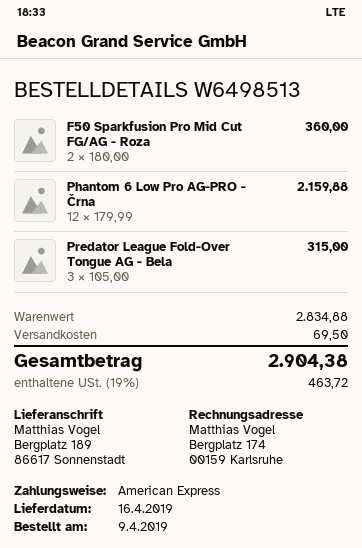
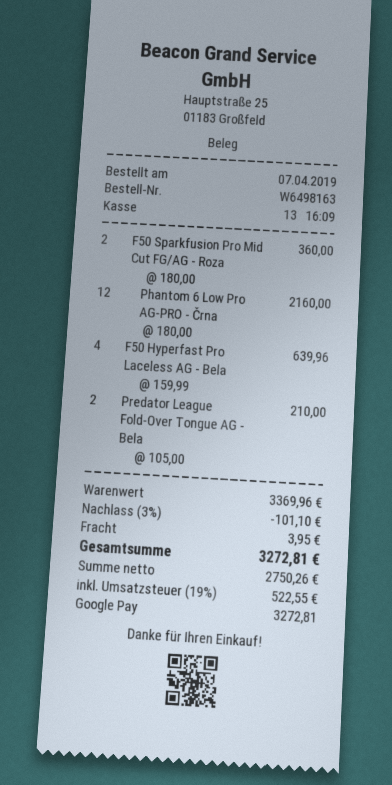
order number: W6498513 -> W6498163
order date: 2019-04-09 -> 2019-04-07
payment method: American Express -> Google Pay
Phantom 6 Low Pro AG-PRO - Črna: 12 x 179.99 = 2159.88 -> 12 x 180.00 = 2160.00
Predator League Fold-Over Tongue AG - Bela: 3 x 105.00 = 315.00 -> 2 x 105.00 = 210.00
F50 Hyperfast Pro Laceless AG - Bela: none -> 4 x 159.99 = 639.96
subtotal: 2834.88 -> 3369.96
discount: none -> 3% = 101.10
shipping: 69.50 -> 3.95
tax: 19% = 463.72 -> 19% = 522.55
total: 2904.38 -> 3272.81

